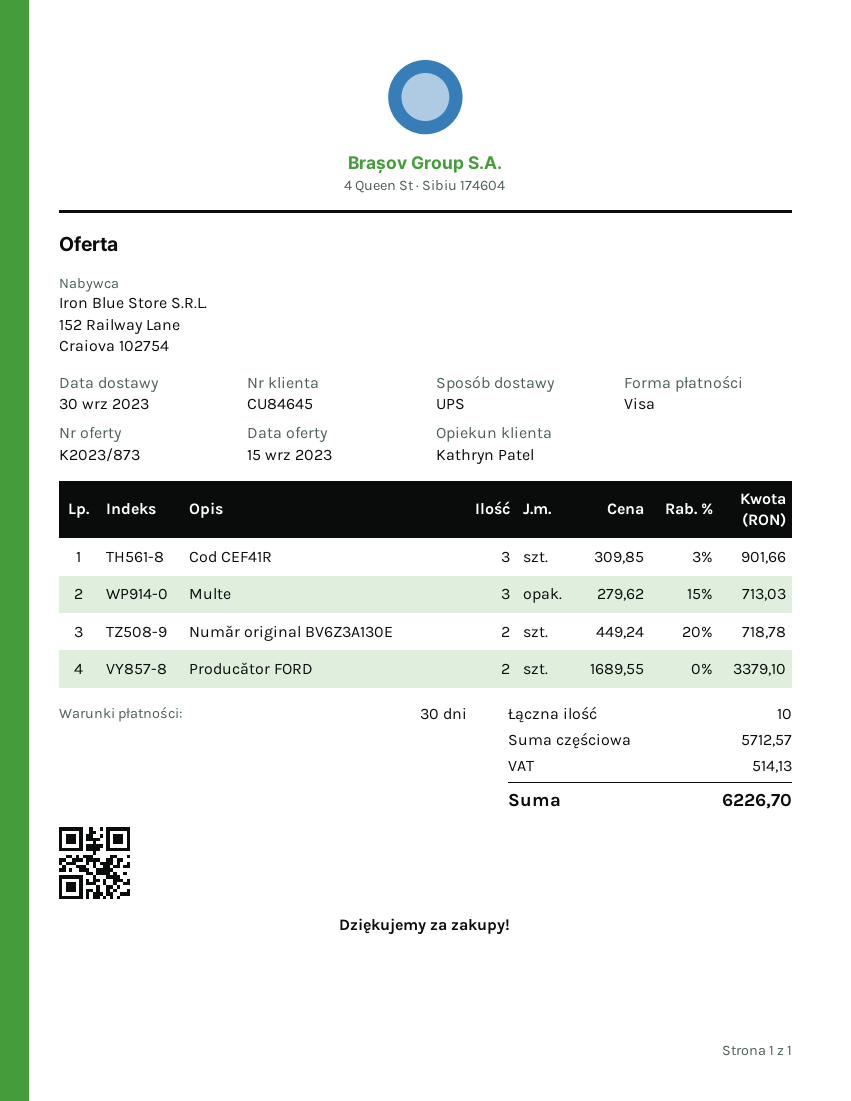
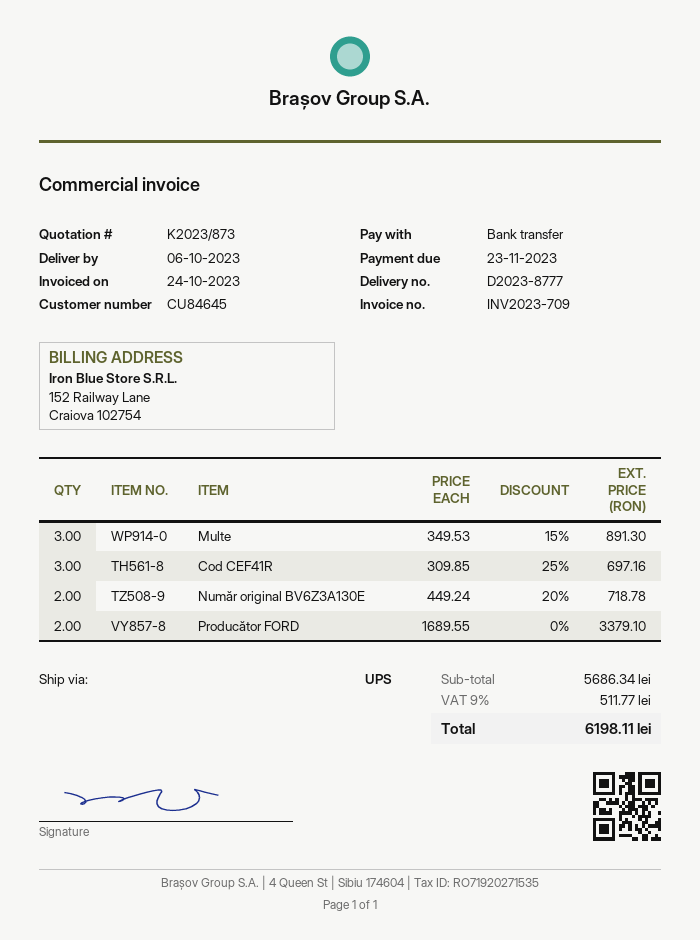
delivery date: 2023-09-30 -> 2023-10-06
payment method: Visa -> bank transfer
Cod CEF41R: 3 x 309.85 - 3% = 901.66 -> 3 x 309.85 - 25% = 697.16
Multe: 3 x 279.62 - 15% = 713.03 -> 3 x 349.53 - 15% = 891.30
subtotal: 5712.57 -> 5686.34
tax: 514.13 -> 511.77
total: 6226.70 -> 6198.11

